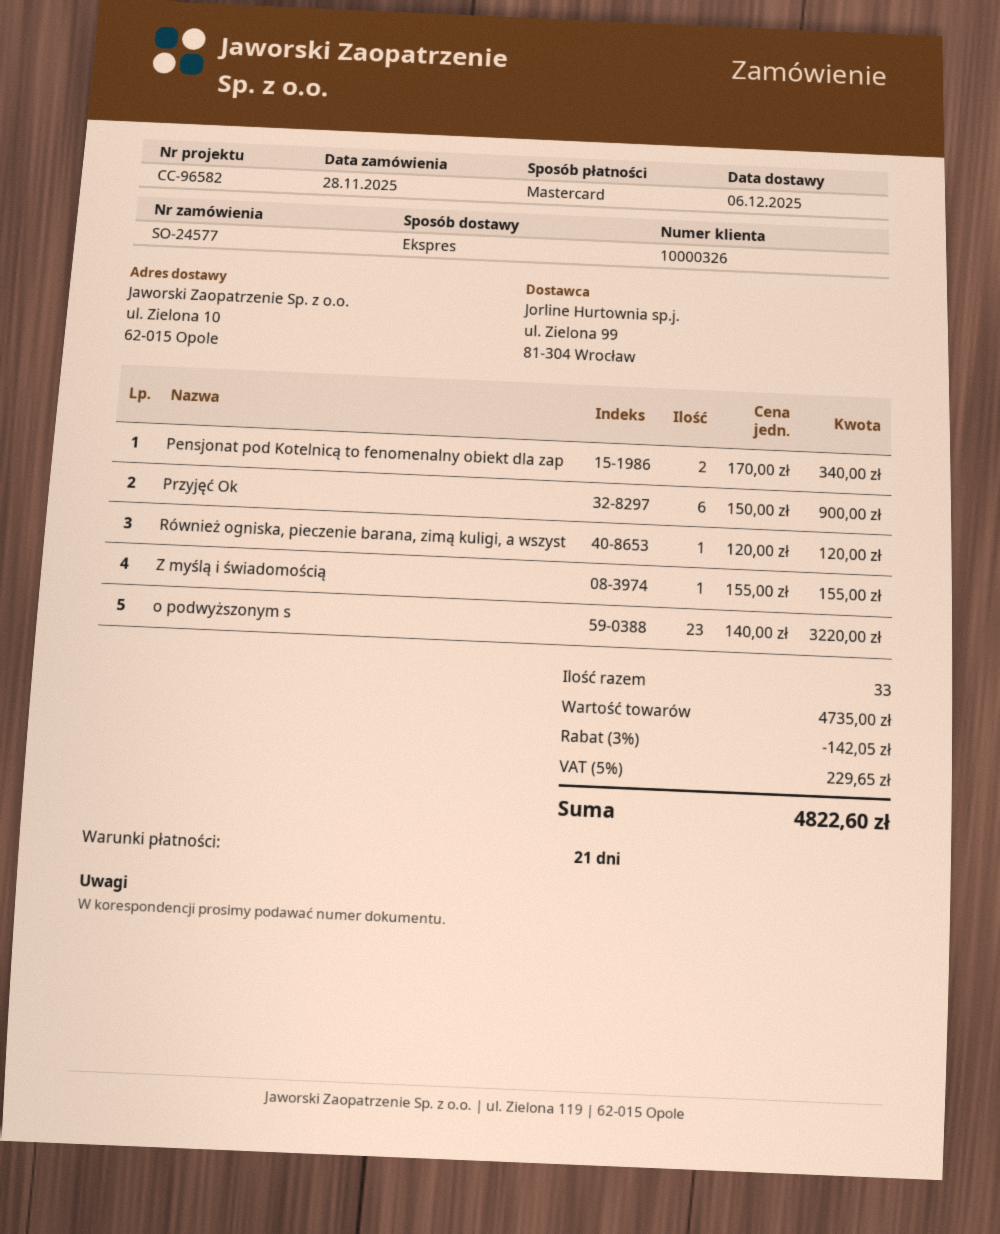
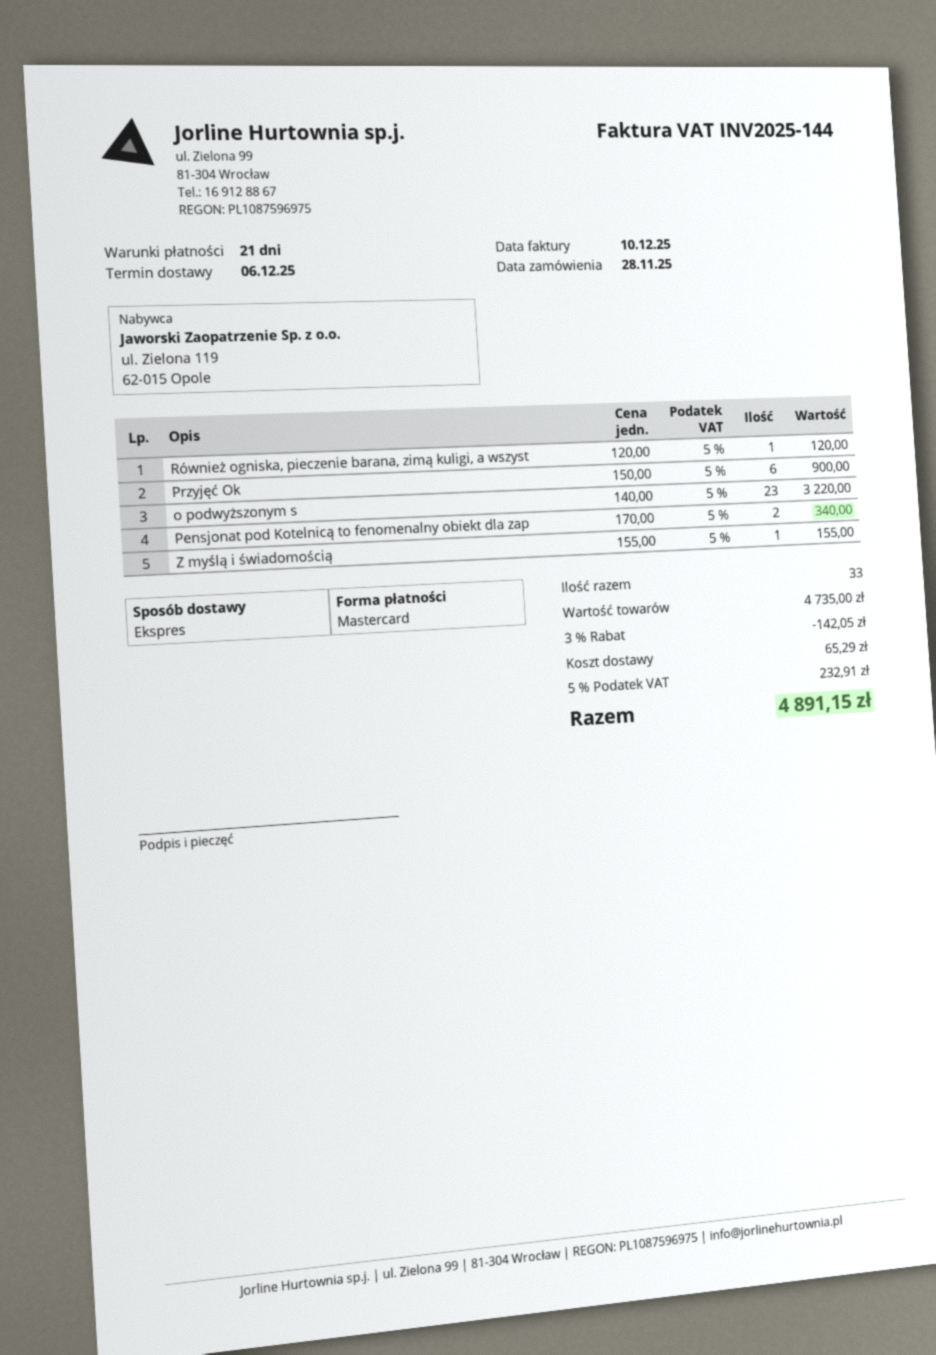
shipping: none -> 65.29
tax: 5% = 229.65 -> 5% = 232.91
total: 4822.60 -> 4891.15

